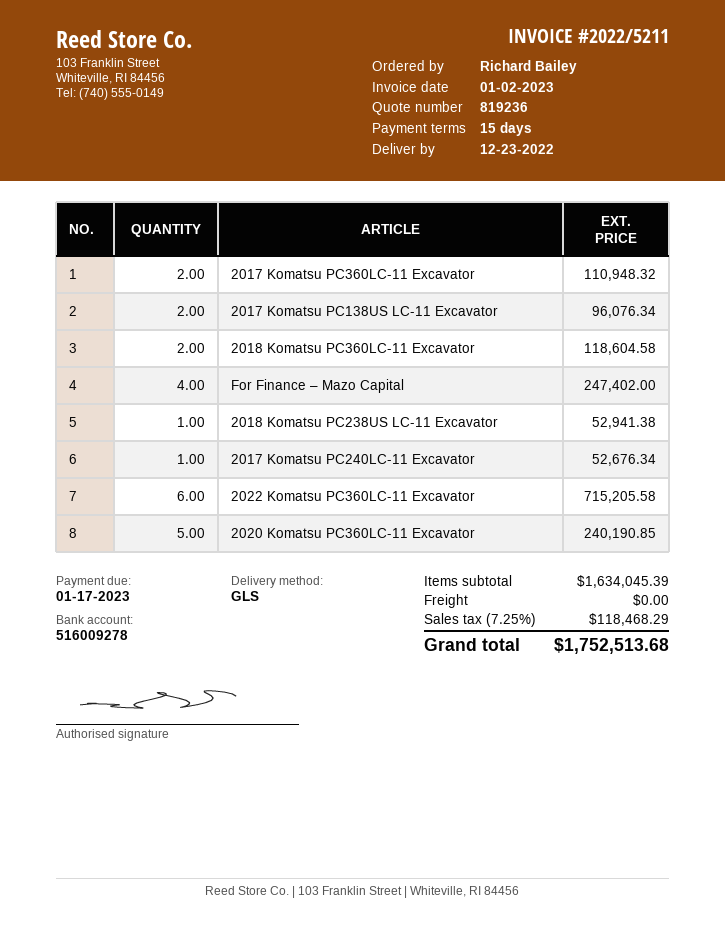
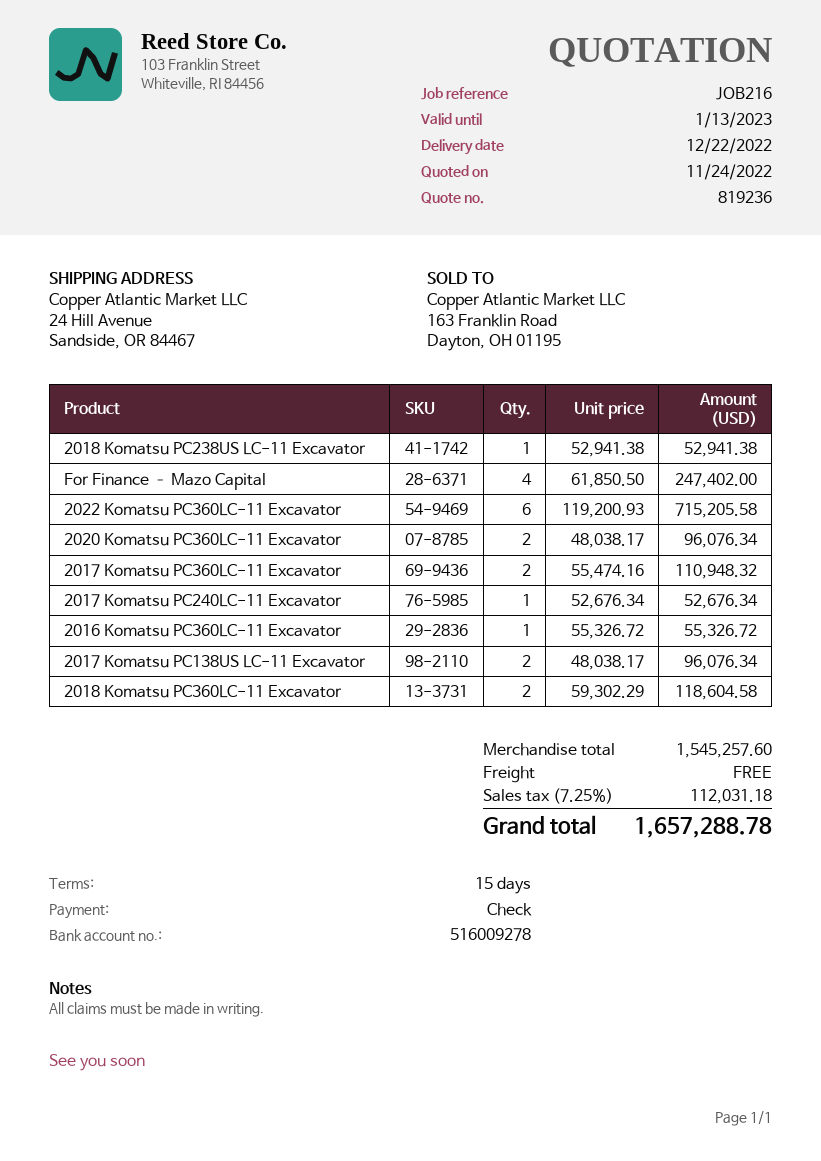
delivery date: 2022-12-23 -> 2022-12-22
2020 Komatsu PC360LC-11 Excavator: 5 for 240190.85 -> 2 for 96076.34
2016 Komatsu PC360LC-11 Excavator: none -> 1 for 55326.72
subtotal: 1634045.39 -> 1545257.60
tax: 7.25% = 118468.29 -> 7.25% = 112031.18
total: 1752513.68 -> 1657288.78

